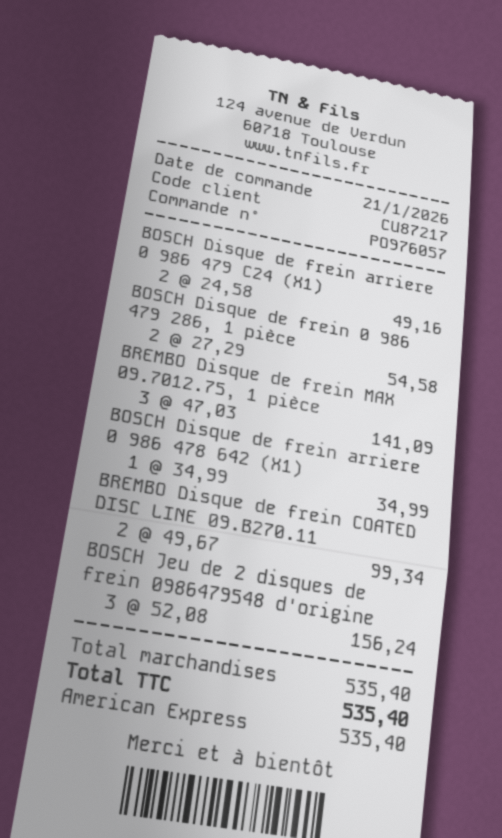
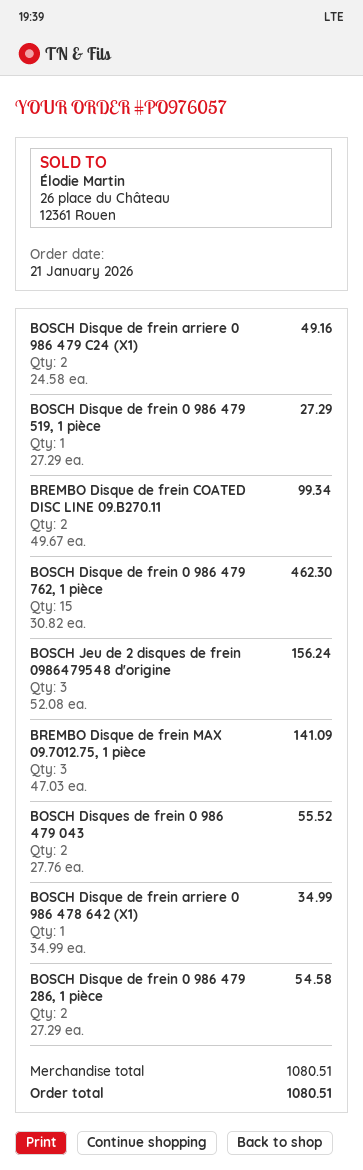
BOSCH Disque de frein 0 986 479 519, 1 pièce: none -> 1 x 27.29 = 27.29
BOSCH Disque de frein 0 986 479 762, 1 pièce: none -> 15 x 30.82 = 462.30
BOSCH Disques de frein 0 986 479 043: none -> 2 x 27.76 = 55.52
subtotal: 535.40 -> 1080.51
total: 535.40 -> 1080.51

